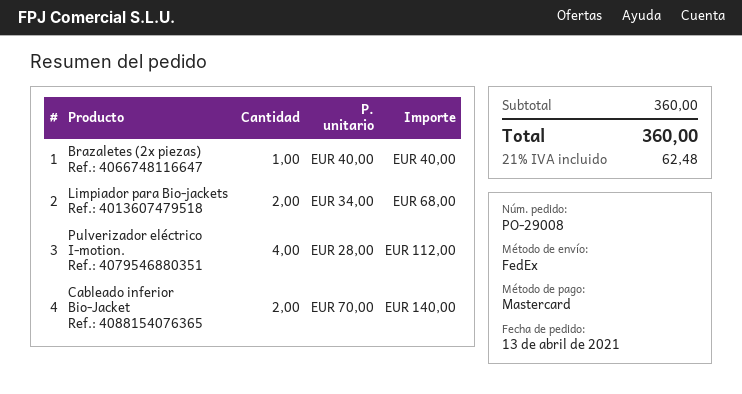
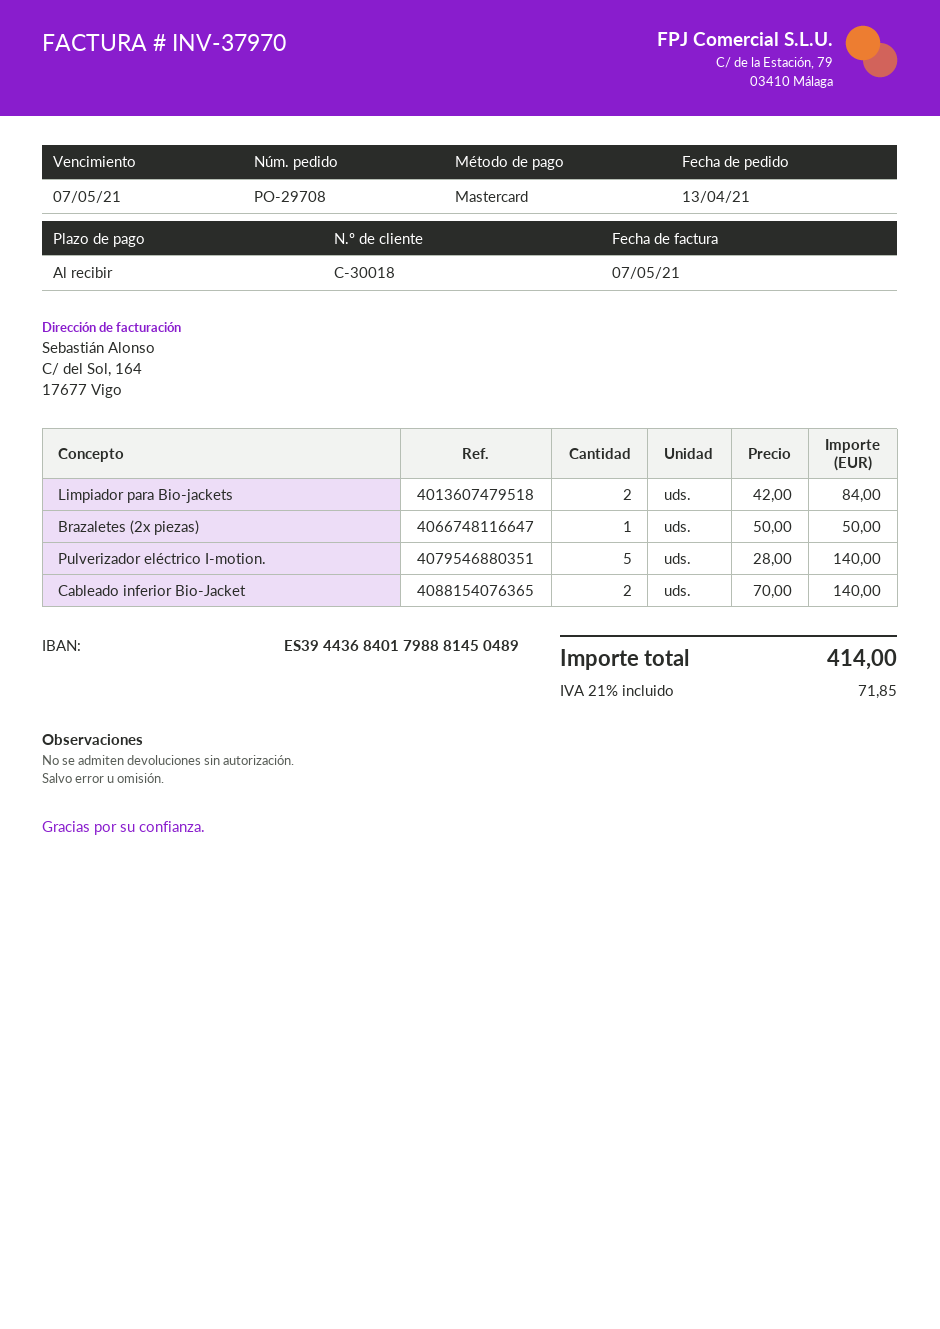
order number: PO-29008 -> PO-29708
Brazaletes (2x piezas): 1 x 40.00 = 40.00 -> 1 x 50.00 = 50.00
Limpiador para Bio-jackets: 2 x 34.00 = 68.00 -> 2 x 42.00 = 84.00
Pulverizador eléctrico I-motion.: 4 x 28.00 = 112.00 -> 5 x 28.00 = 140.00
tax: 21% = 62.48 -> 21% = 71.85
total: 360.00 -> 414.00

